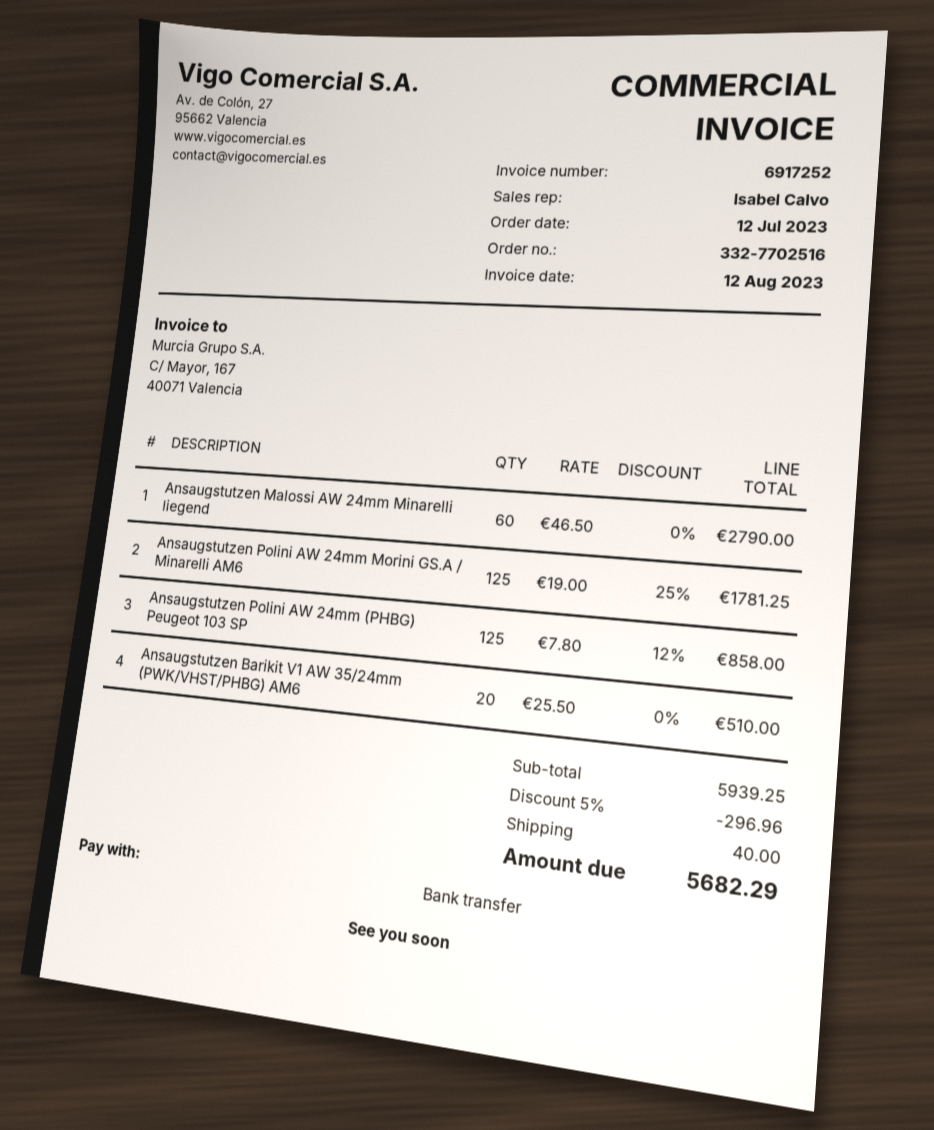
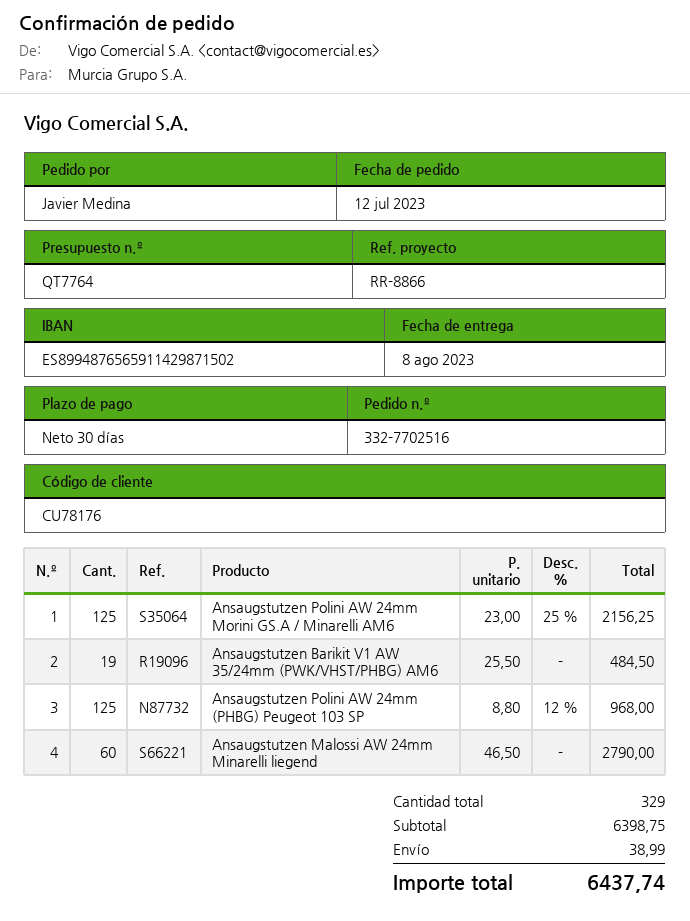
Ansaugstutzen Polini AW 24mm Morini GS.A / Minarelli AM6: 125 x 19.00 - 25% = 1781.25 -> 125 x 23.00 - 25% = 2156.25
Ansaugstutzen Polini AW 24mm (PHBG) Peugeot 103 SP: 125 x 7.80 - 12% = 858.00 -> 125 x 8.80 - 12% = 968.00
Ansaugstutzen Barikit V1 AW 35/24mm (PWK/VHST/PHBG) AM6: 20 x 25.50 = 510.00 -> 19 x 25.50 = 484.50
subtotal: 5939.25 -> 6398.75
discount: 5% = 296.96 -> none
shipping: 40.00 -> 38.99
total: 5682.29 -> 6437.74

